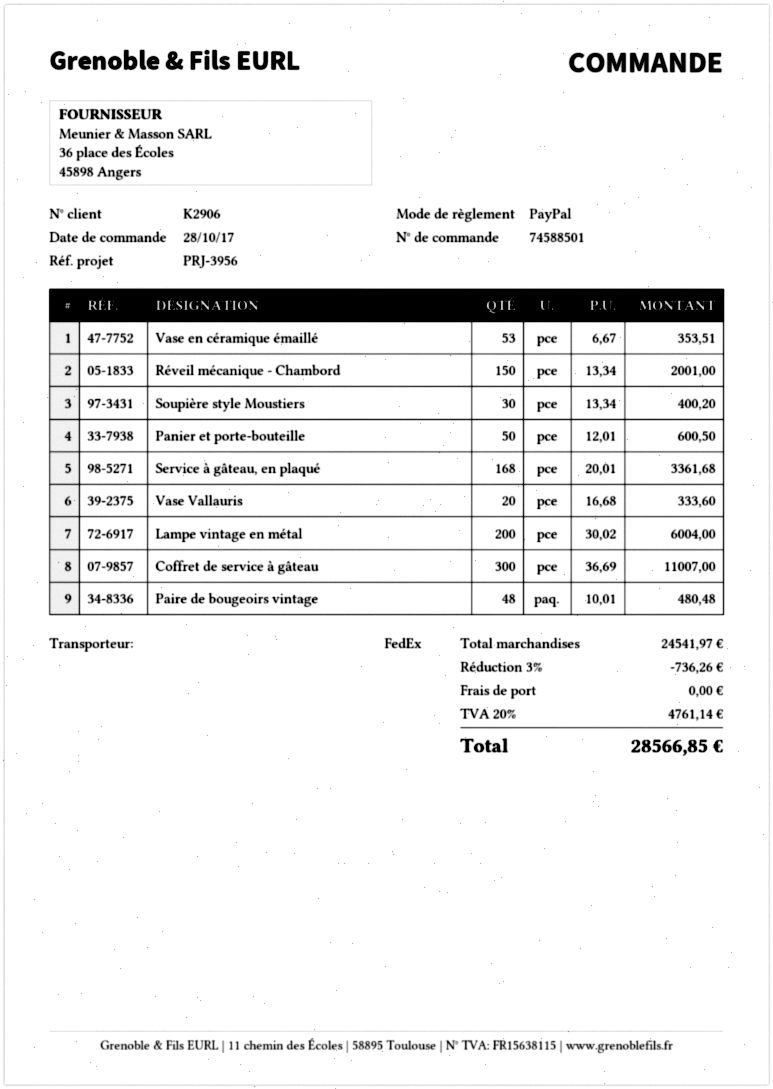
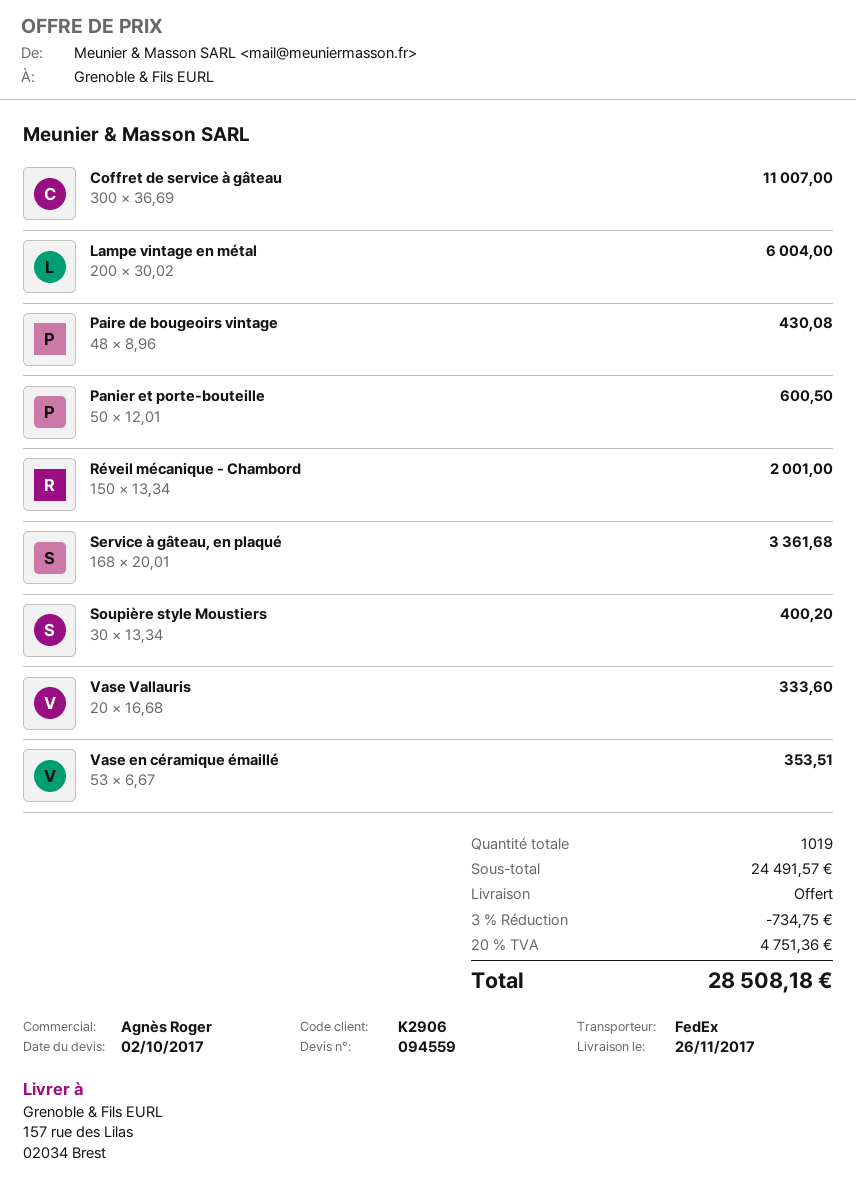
Paire de bougeoirs vintage: 48 x 10.01 = 480.48 -> 48 x 8.96 = 430.08
subtotal: 24541.97 -> 24491.57
discount: 3% = 736.26 -> 3% = 734.75
tax: 20% = 4761.14 -> 20% = 4751.36
total: 28566.85 -> 28508.18

